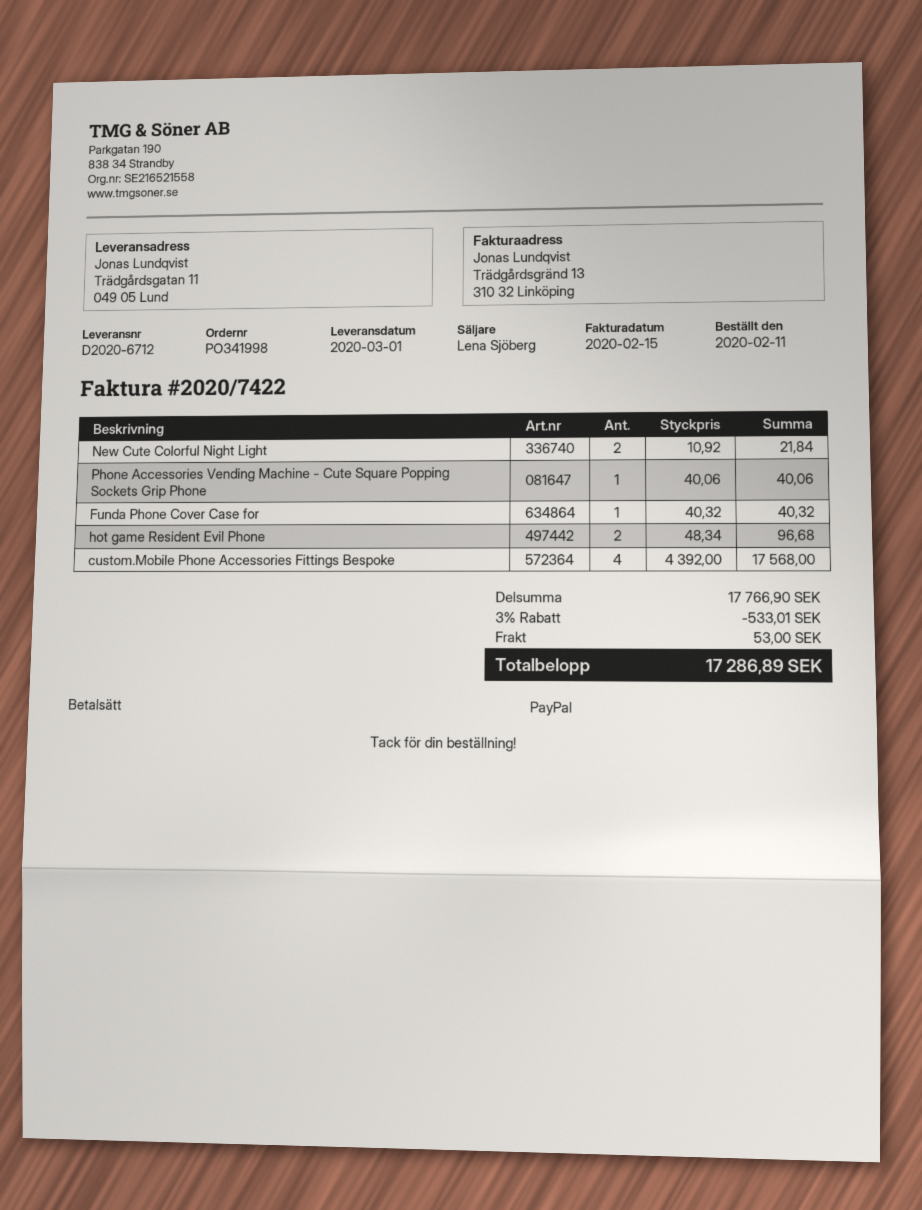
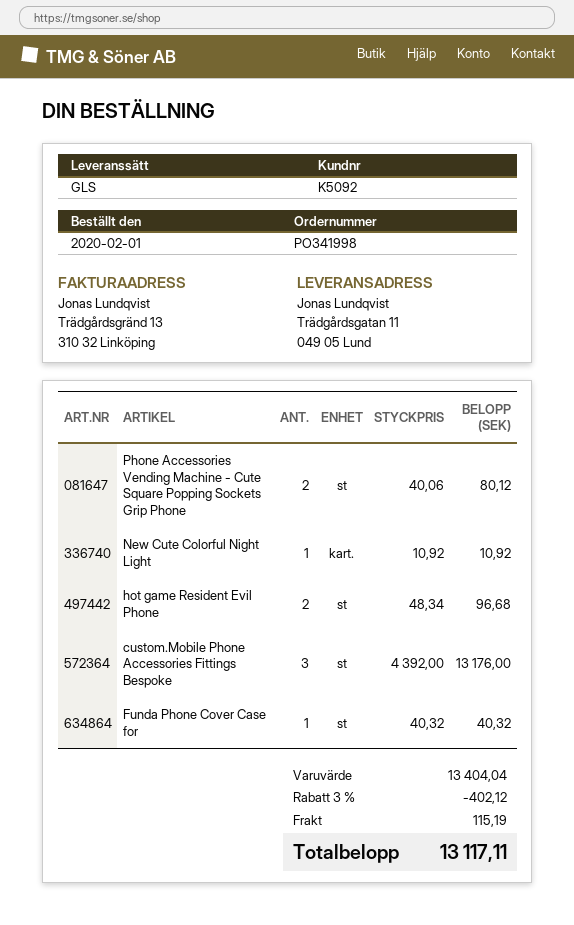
order date: 2020-02-11 -> 2020-02-01
New Cute Colorful Night Light: 2 x 10.92 = 21.84 -> 1 x 10.92 = 10.92
Phone Accessories Vending Machine - Cute Square Popping Sockets Grip Phone: 1 x 40.06 = 40.06 -> 2 x 40.06 = 80.12
custom.Mobile Phone Accessories Fittings Bespoke: 4 x 4392.00 = 17568.00 -> 3 x 4392.00 = 13176.00
subtotal: 17766.90 -> 13404.04
discount: 3% = 533.01 -> 3% = 402.12
shipping: 53.00 -> 115.19
total: 17286.89 -> 13117.11

